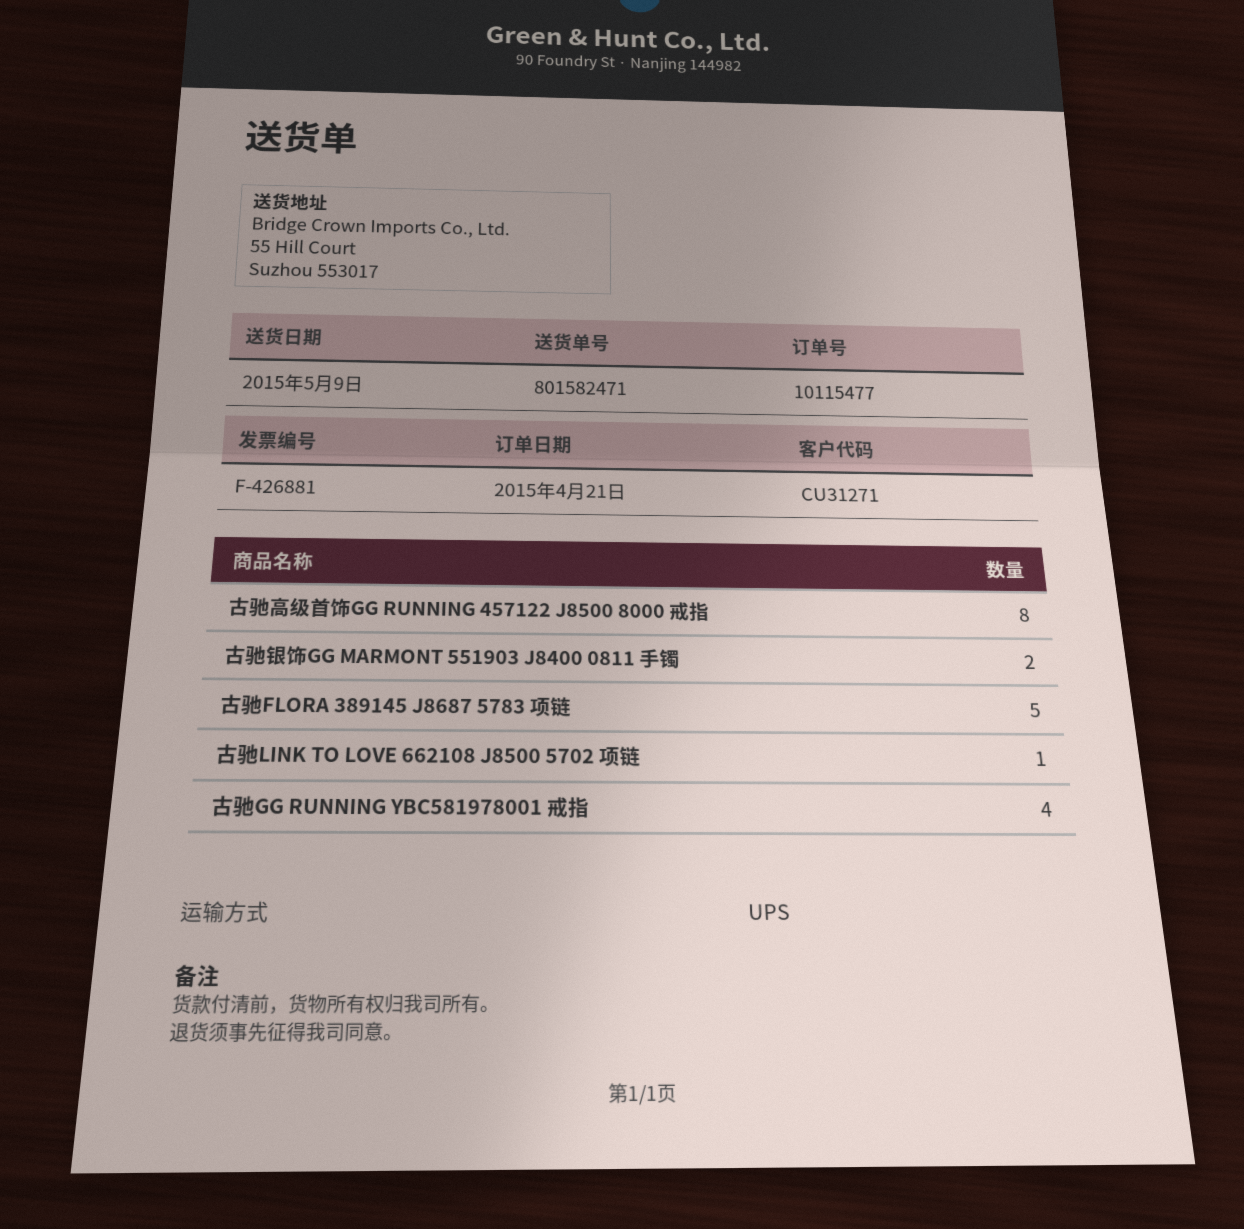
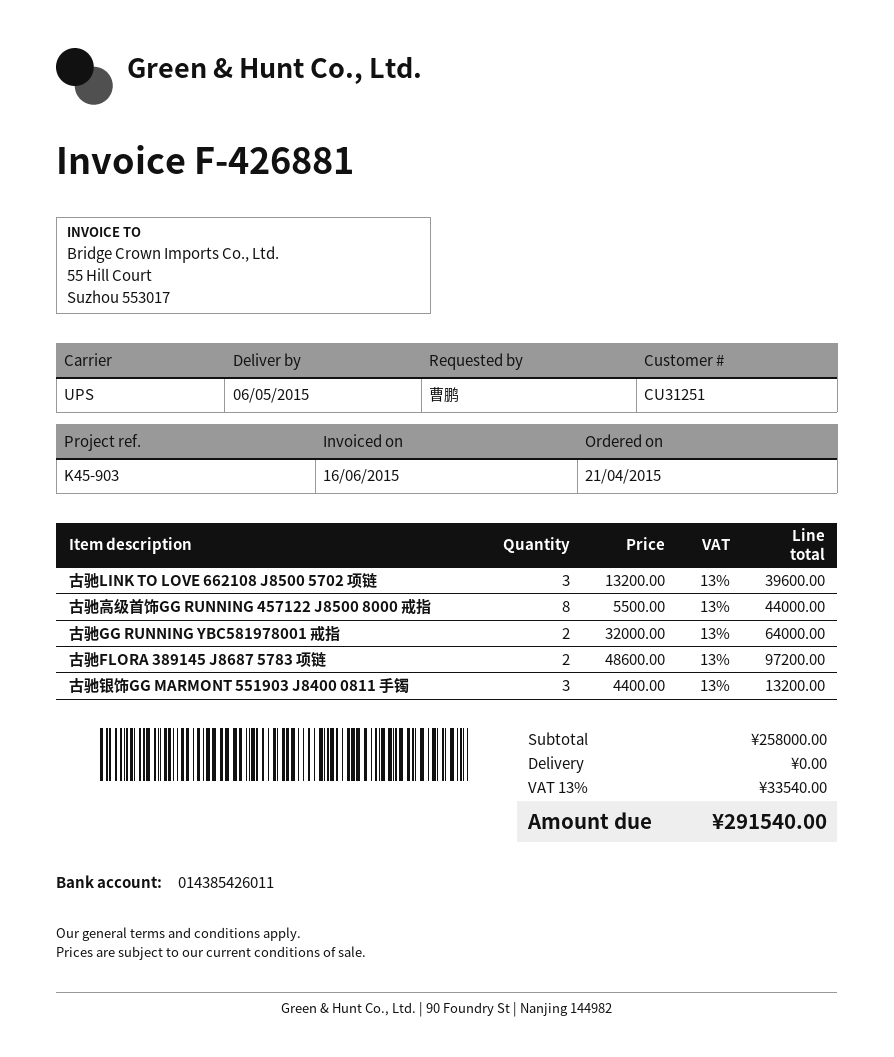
delivery date: 2015-05-09 -> 2015-05-06
customer number: CU31271 -> CU31251
古驰银饰GG MARMONT 551903 J8400 0811 手镯: 2 -> 3
古驰FLORA 389145 J8687 5783 项链: 5 -> 2
古驰LINK TO LOVE 662108 J8500 5702 项链: 1 -> 3
古驰GG RUNNING YBC581978001 戒指: 4 -> 2

